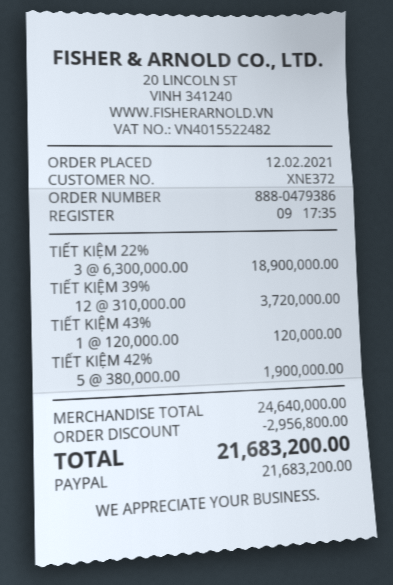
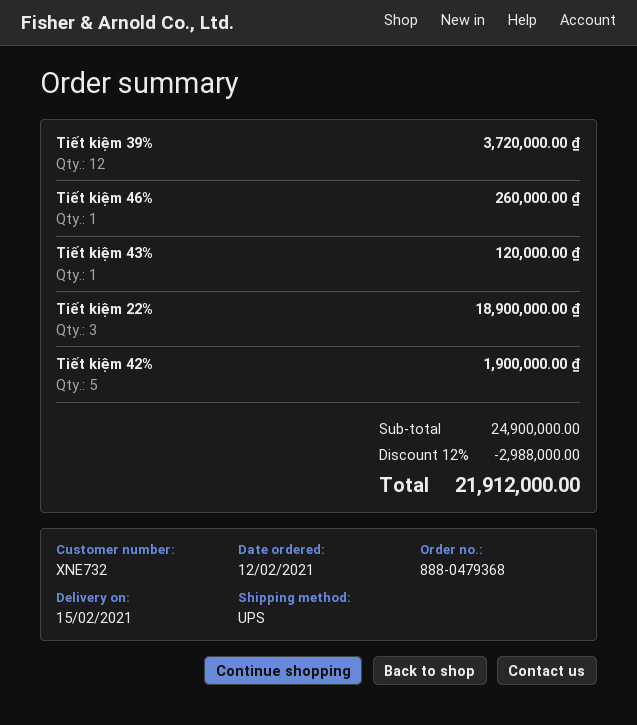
order number: 888-0479386 -> 888-0479368
customer number: XNE372 -> XNE732
Tiết kiệm 46%: none -> 1 for 260000.00
subtotal: 24640000.00 -> 24900000.00
discount: 2956800.00 -> 2988000.00
total: 21683200.00 -> 21912000.00

